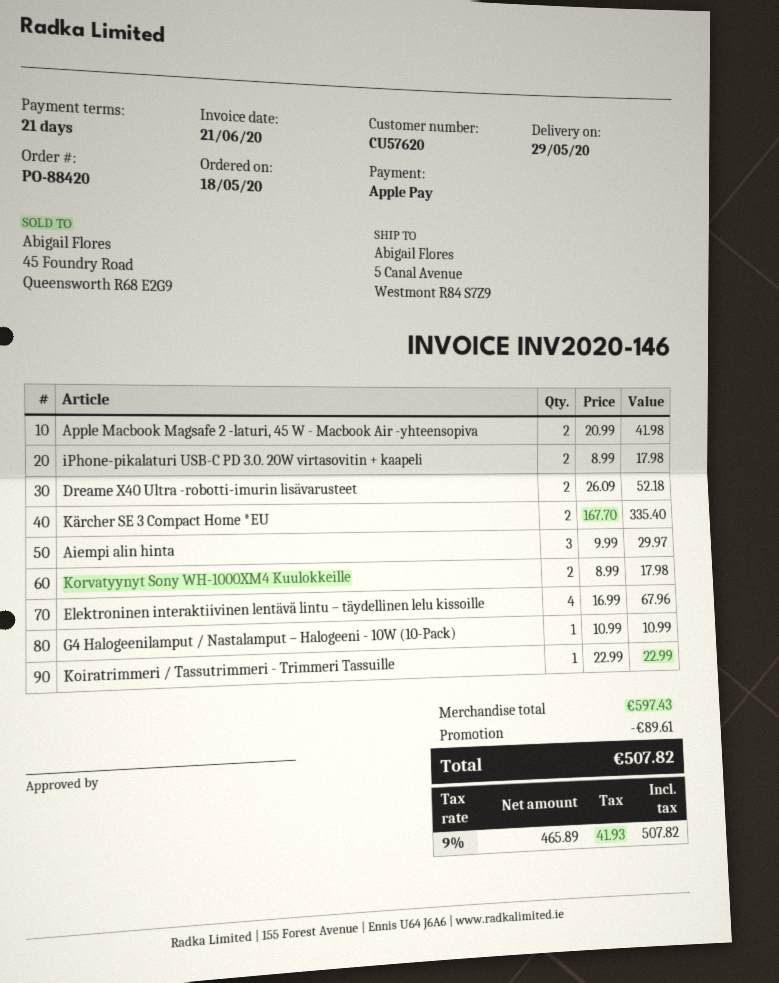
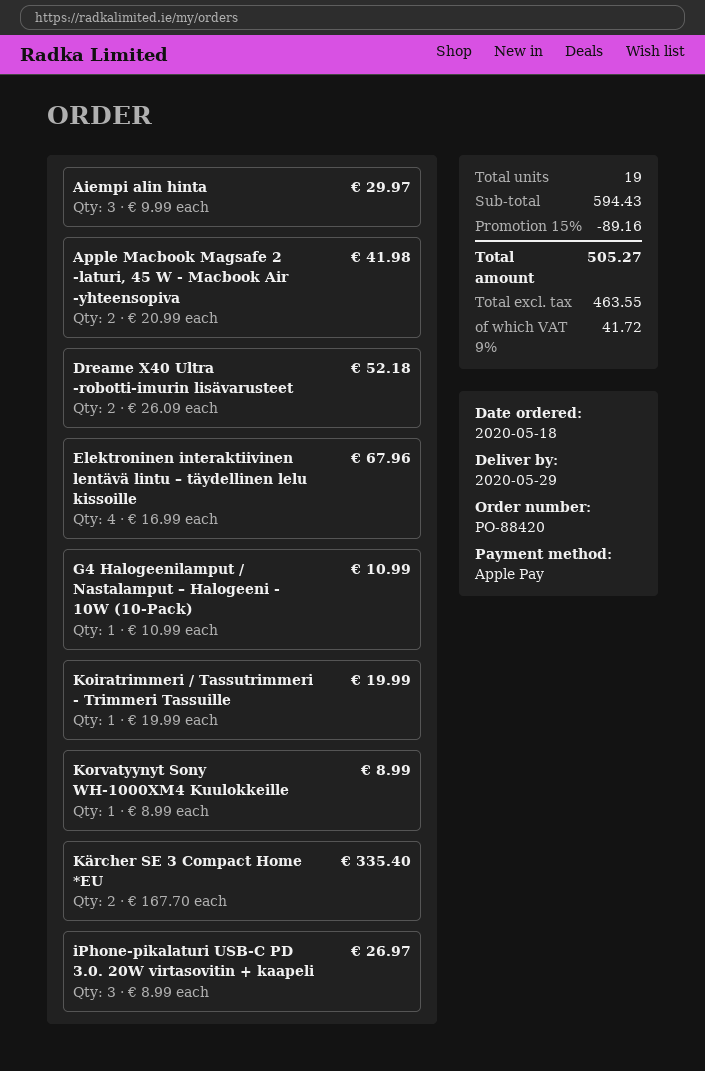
iPhone-pikalaturi USB-C PD 3.0. 20W virtasovitin + kaapeli: 2 x 8.99 = 17.98 -> 3 x 8.99 = 26.97
Korvatyynyt Sony WH-1000XM4 Kuulokkeille: 2 x 8.99 = 17.98 -> 1 x 8.99 = 8.99
Koiratrimmeri / Tassutrimmeri - Trimmeri Tassuille: 1 x 22.99 = 22.99 -> 1 x 19.99 = 19.99
subtotal: 597.43 -> 594.43
discount: 89.61 -> 89.16
net: 465.89 -> 463.55
tax: 9% = 41.93 -> 9% = 41.72
total: 507.82 -> 505.27

